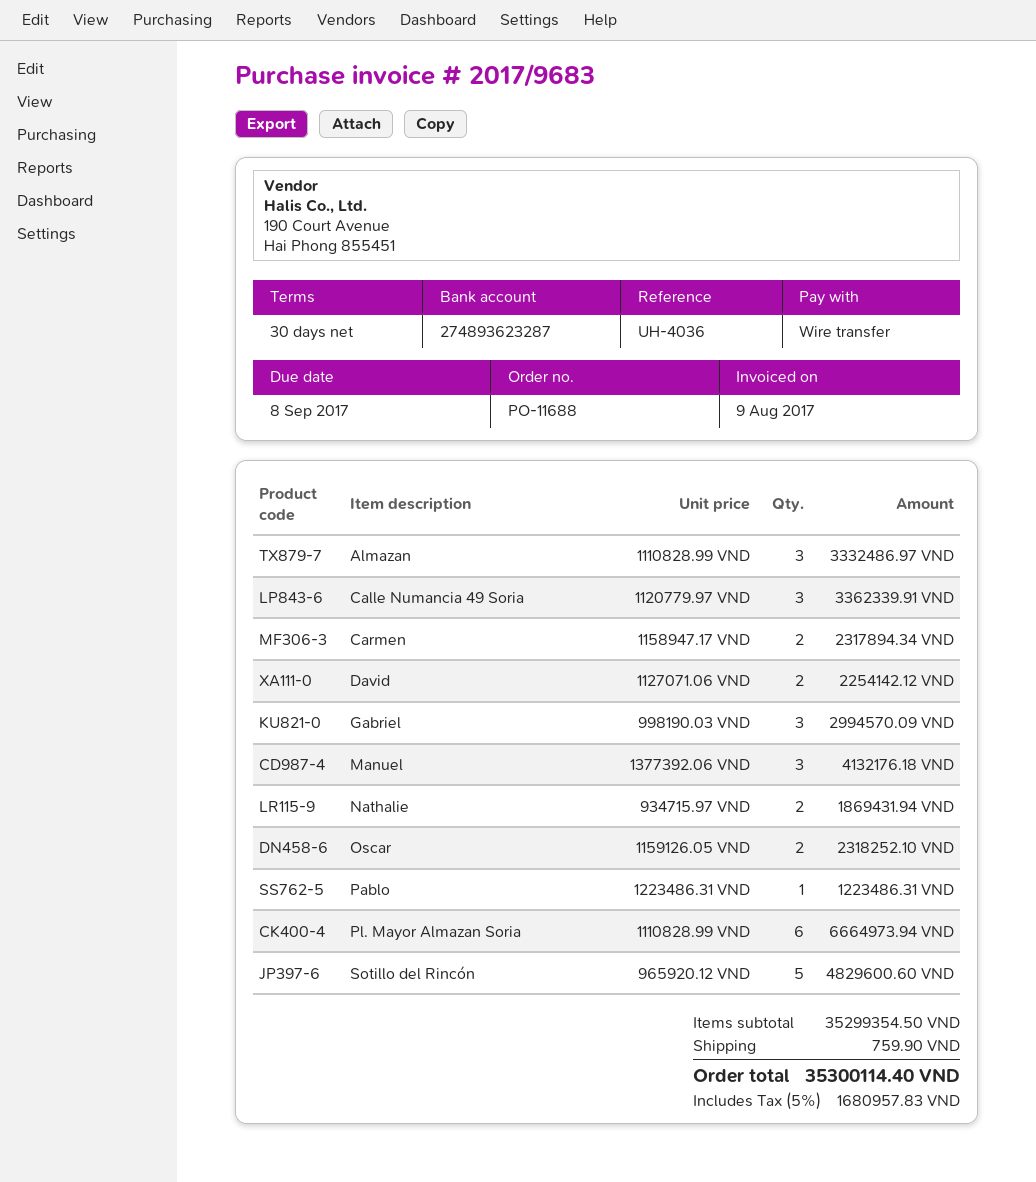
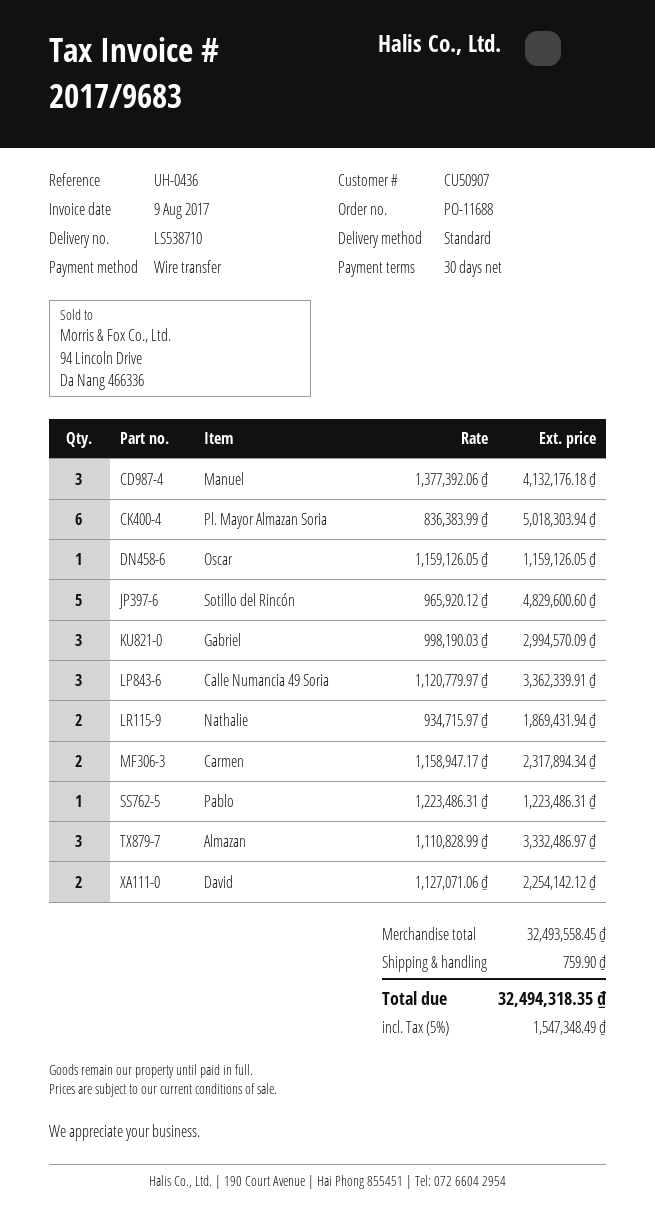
reference: UH-4036 -> UH-0436
Oscar: 2 x 1159126.05 = 2318252.10 -> 1 x 1159126.05 = 1159126.05
Pl. Mayor Almazan Soria: 6 x 1110828.99 = 6664973.94 -> 6 x 836383.99 = 5018303.94
subtotal: 35299354.50 -> 32493558.45
tax: 5% = 1680957.83 -> 5% = 1547348.49
total: 35300114.40 -> 32494318.35

